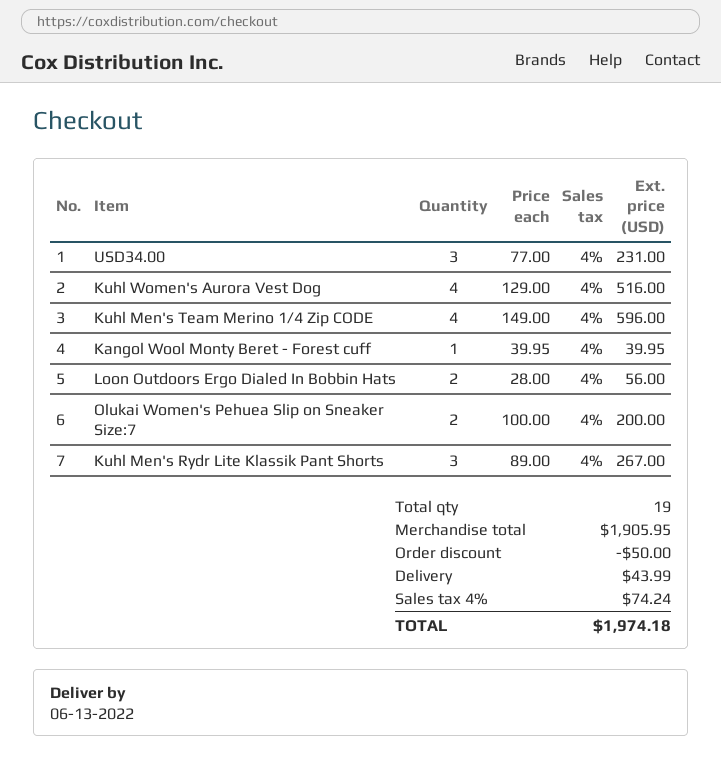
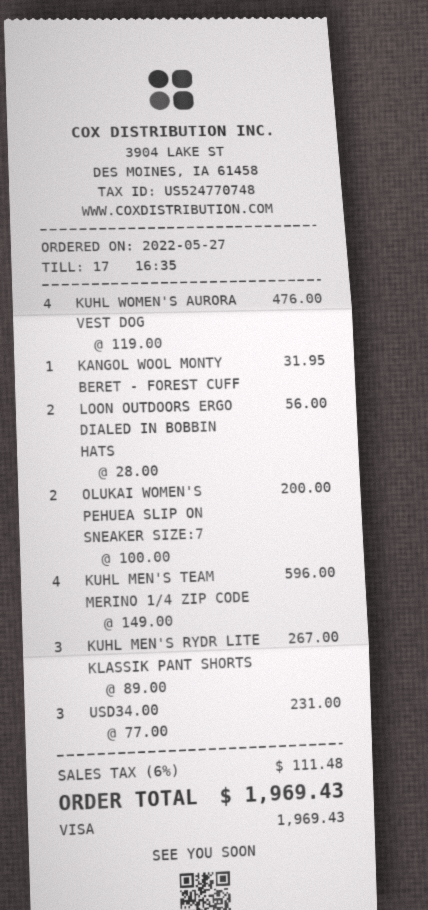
Kuhl Women's Aurora Vest Dog: 4 x 129.00 = 516.00 -> 4 x 119.00 = 476.00
Kangol Wool Monty Beret - Forest cuff: 1 x 39.95 = 39.95 -> 1 x 31.95 = 31.95
discount: 50.00 -> none
shipping: 43.99 -> none
tax: 4% = 74.24 -> 6% = 111.48
total: 1974.18 -> 1969.43

